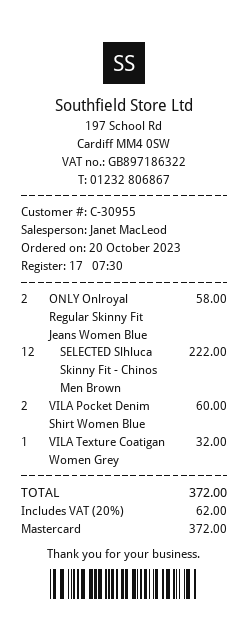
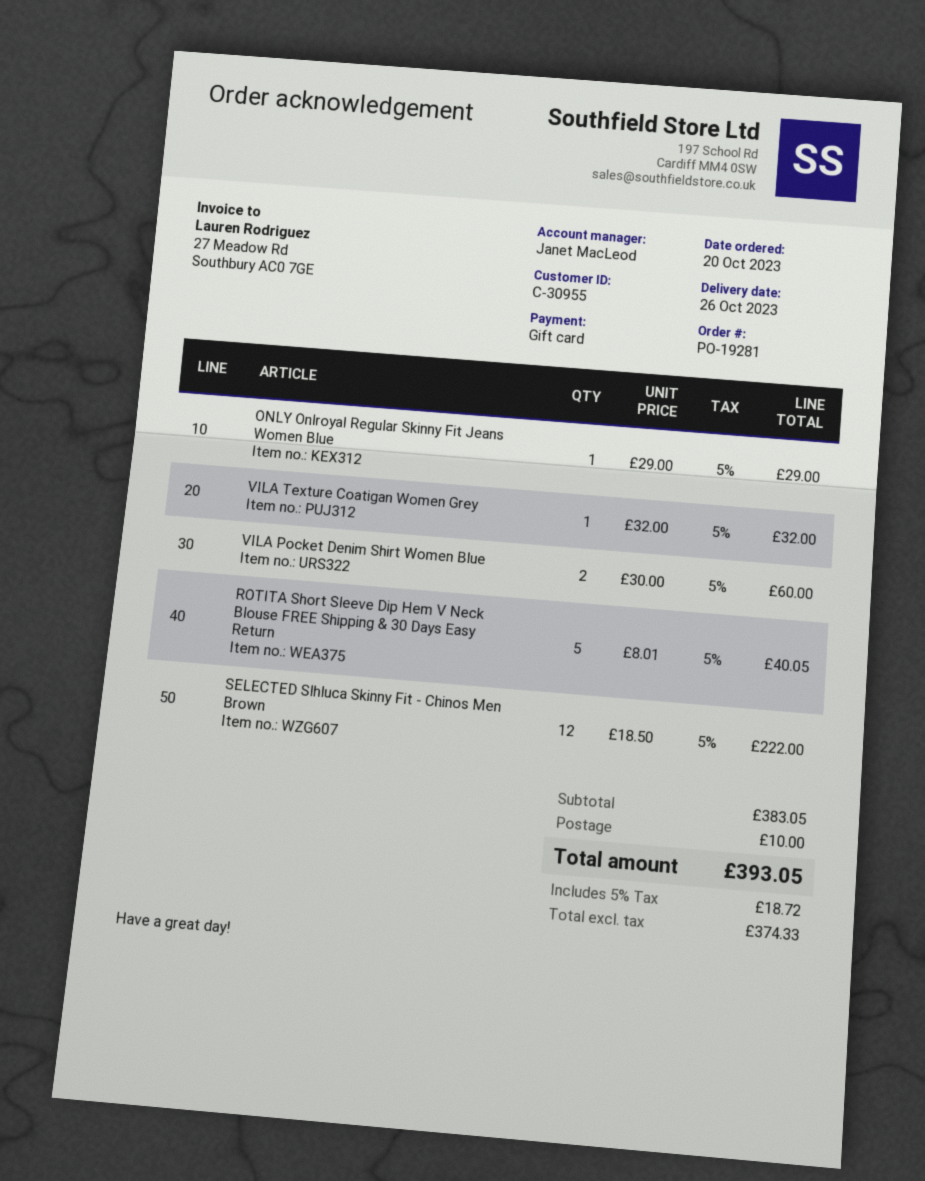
payment method: Mastercard -> gift card
ONLY Onlroyal Regular Skinny Fit Jeans Women Blue: 2 for 58.00 -> 1 for 29.00
ROTITA Short Sleeve Dip Hem V Neck Blouse FREE Shipping & 30 Days Easy Return: none -> 5 for 40.05
shipping: none -> 10.00
tax: 20% = 62.00 -> 5% = 18.72
total: 372.00 -> 393.05

